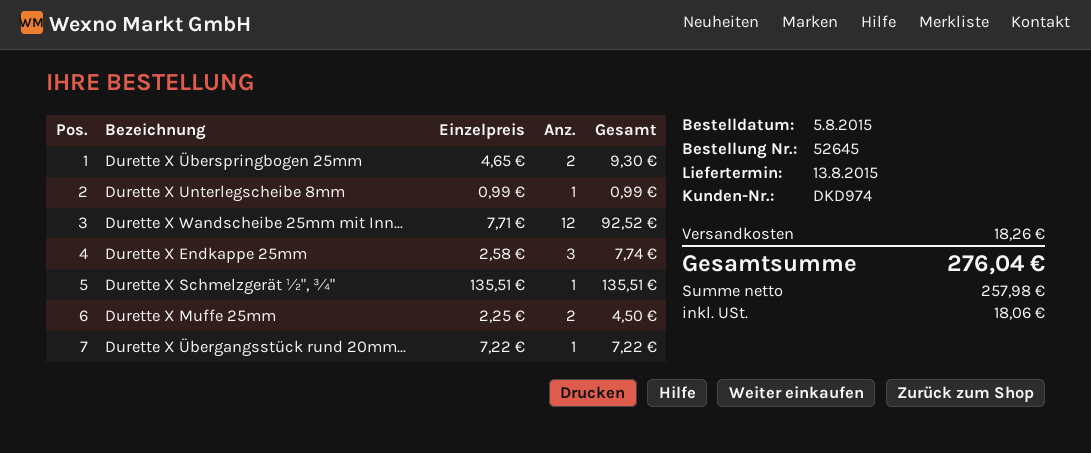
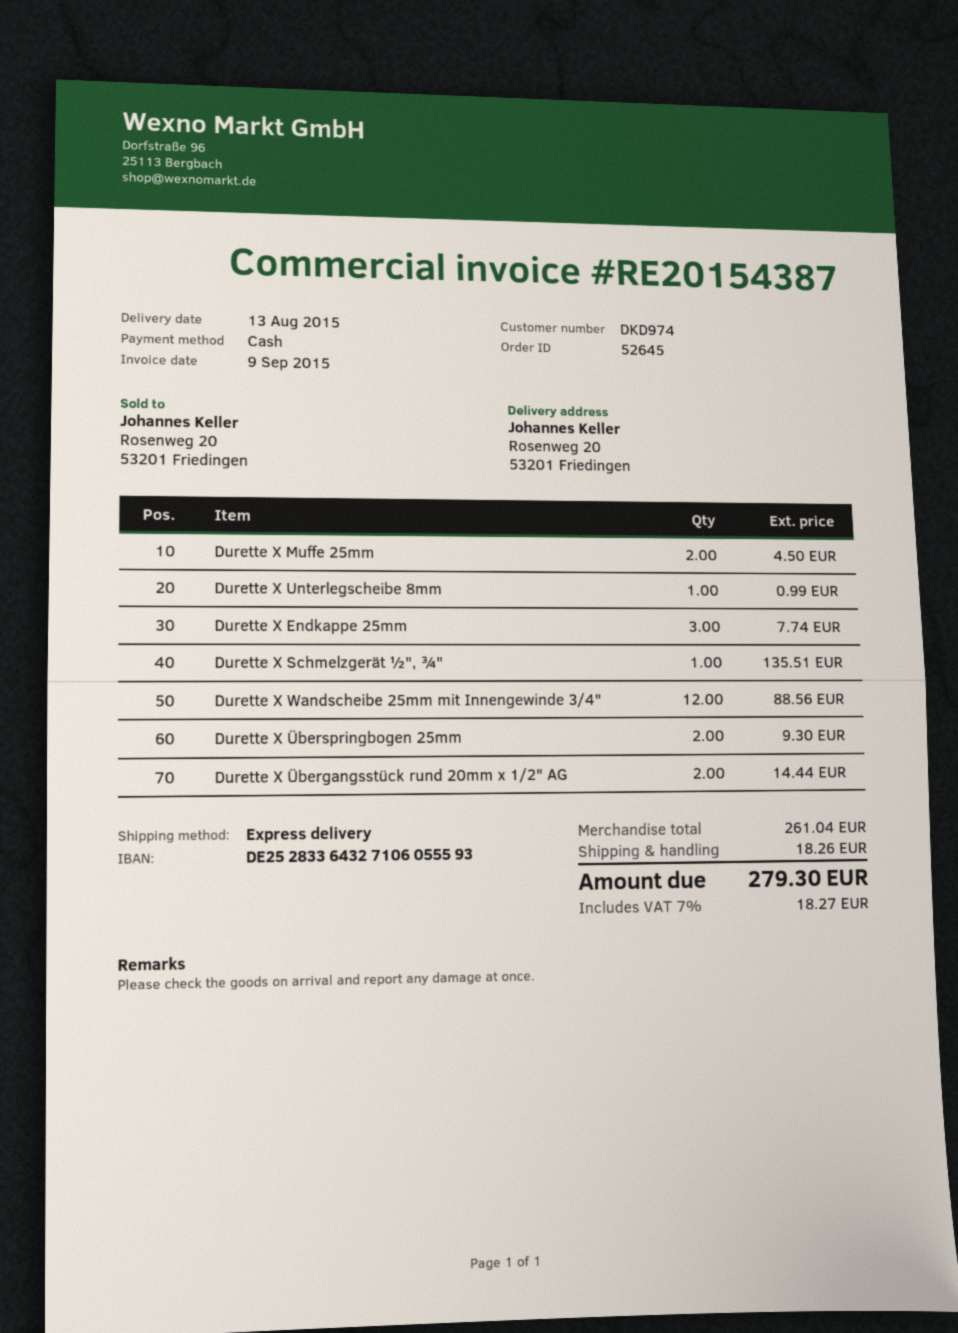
Durette X Wandscheibe 25mm mit Inn...: 12 for 92.52 -> 12 for 88.56
Durette X Übergangsstück rund 20mm...: 1 for 7.22 -> 2 for 14.44
tax: 18.06 -> 18.27
total: 276.04 -> 279.30

